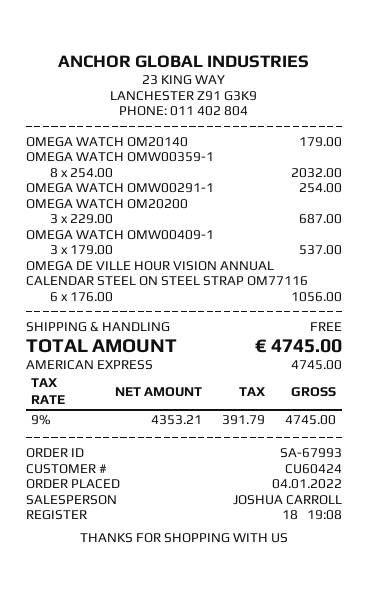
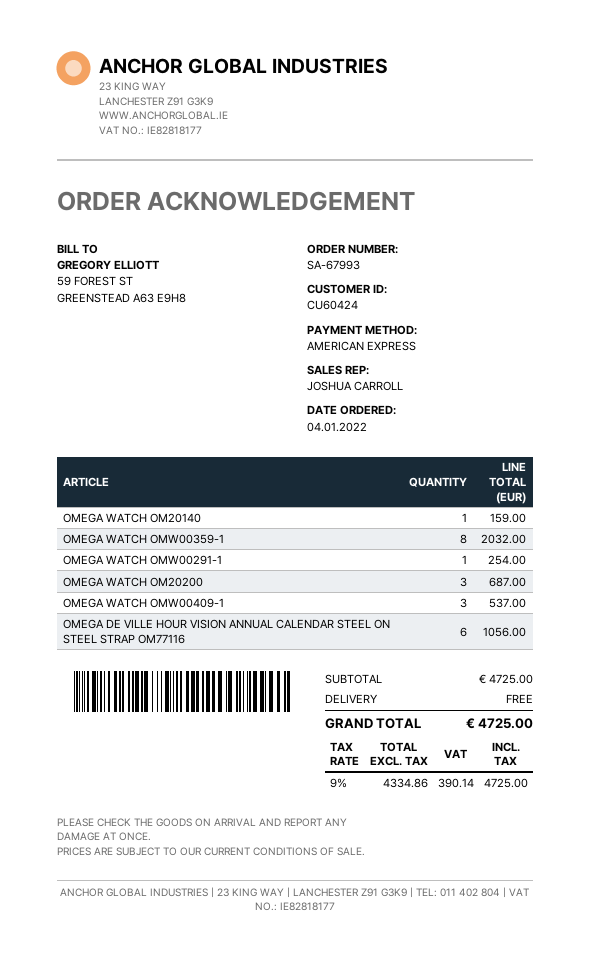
OMEGA WATCH OM20140: 1 for 179.00 -> 1 for 159.00
net: 4353.21 -> 4334.86
tax: 9% = 391.79 -> 9% = 390.14
total: 4745.00 -> 4725.00

